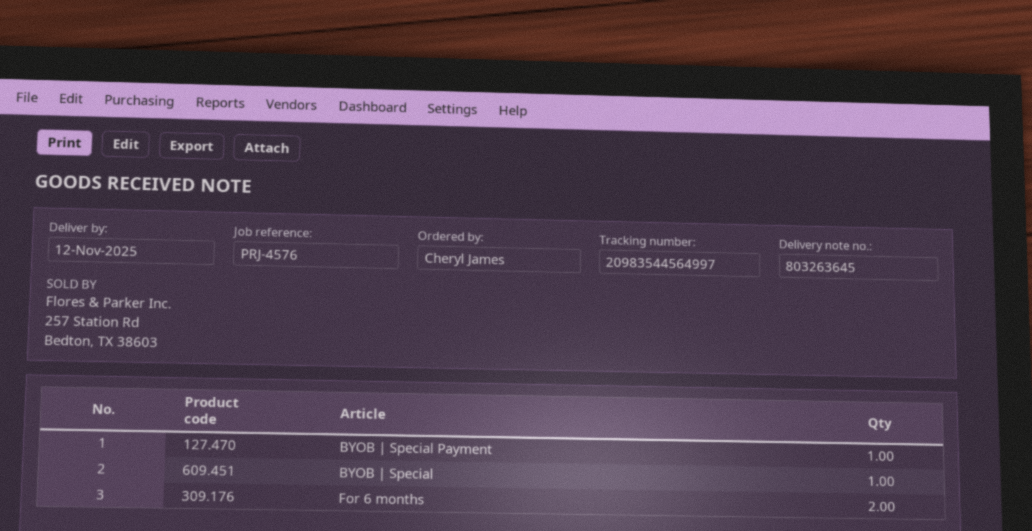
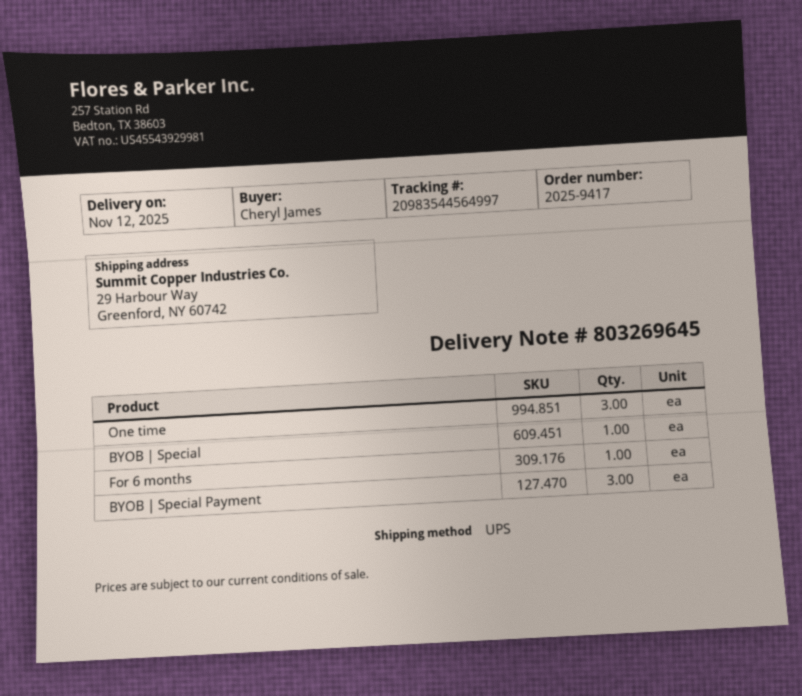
delivery note number: 803263645 -> 803269645
BYOB | Special Payment: 1 -> 3
For 6 months: 2 -> 1
One time: none -> 3

